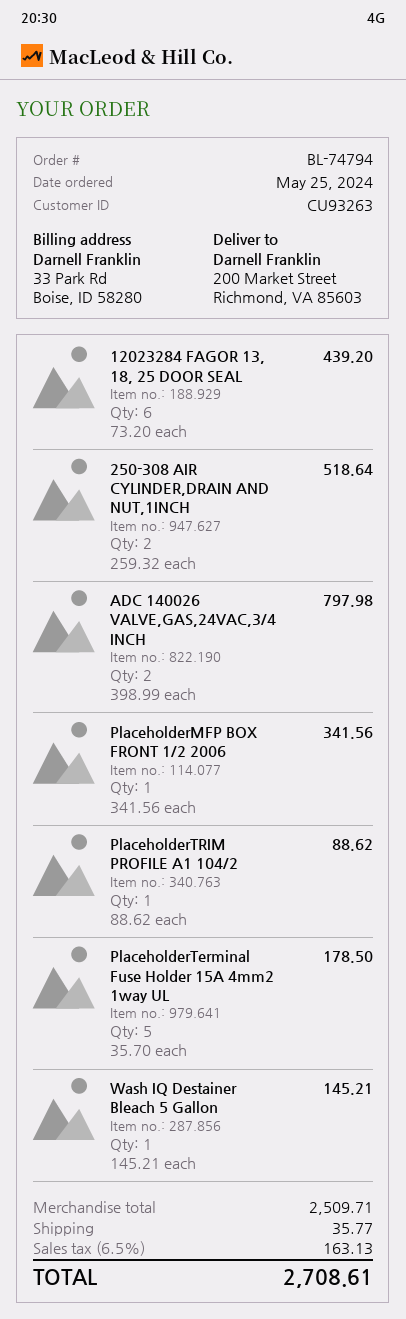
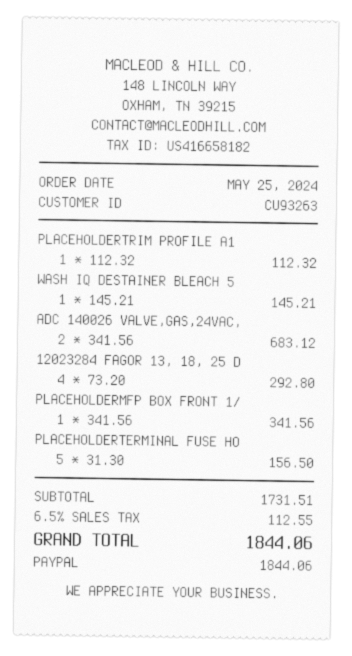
12023284 FAGOR 13, 18, 25 DOOR SEAL: 6 x 73.20 = 439.20 -> 4 x 73.20 = 292.80
250-308 AIR CYLINDER,DRAIN AND NUT,1INCH: 2 x 259.32 = 518.64 -> none
ADC 140026 VALVE,GAS,24VAC,3/4 INCH: 2 x 398.99 = 797.98 -> 2 x 341.56 = 683.12
PlaceholderTRIM PROFILE A1 104/2: 1 x 88.62 = 88.62 -> 1 x 112.32 = 112.32
PlaceholderTerminal Fuse Holder 15A 4mm2 1way UL: 5 x 35.70 = 178.50 -> 5 x 31.30 = 156.50
subtotal: 2509.71 -> 1731.51
shipping: 35.77 -> none
tax: 6.5% = 163.13 -> 6.5% = 112.55
total: 2708.61 -> 1844.06

